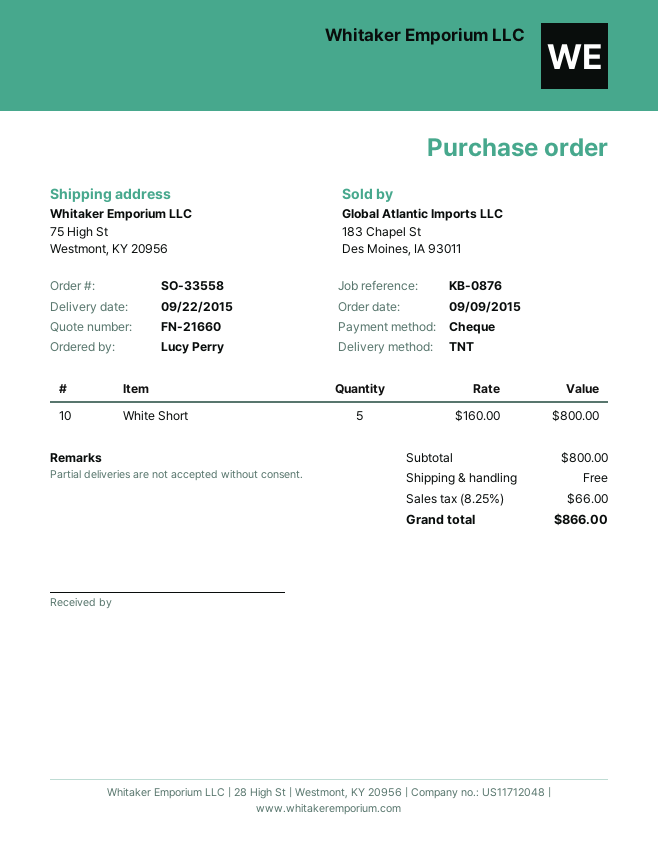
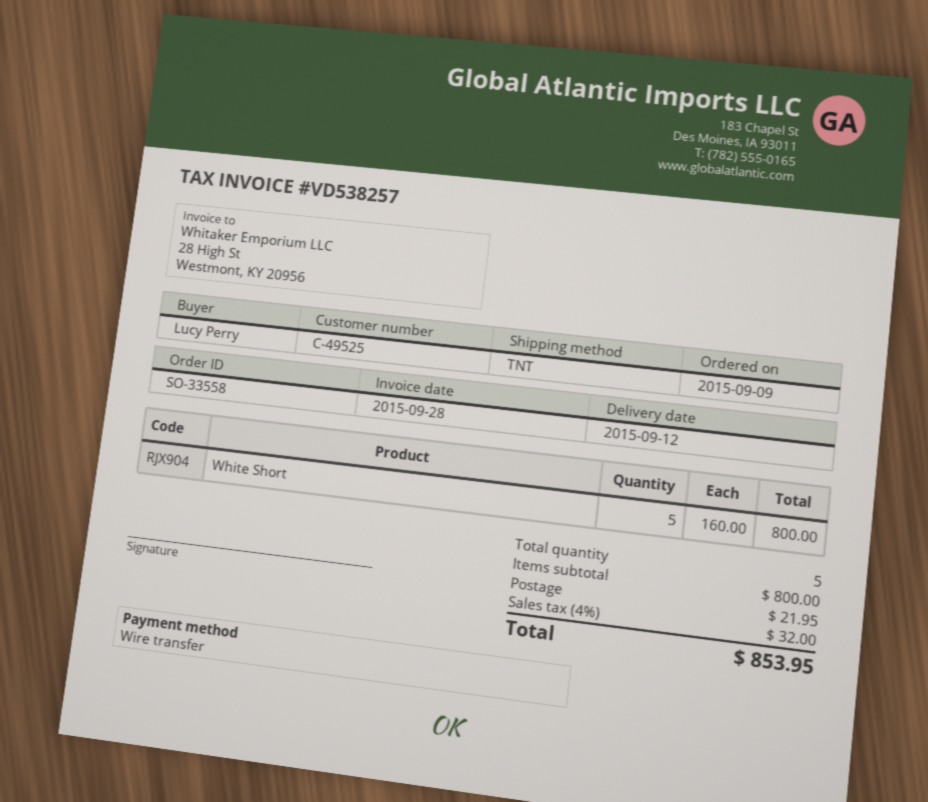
delivery date: 2015-09-22 -> 2015-09-12
payment method: cheque -> bank transfer
shipping: 0.00 -> 21.95
tax: 8.25% = 66.00 -> 4% = 32.00
total: 866.00 -> 853.95

